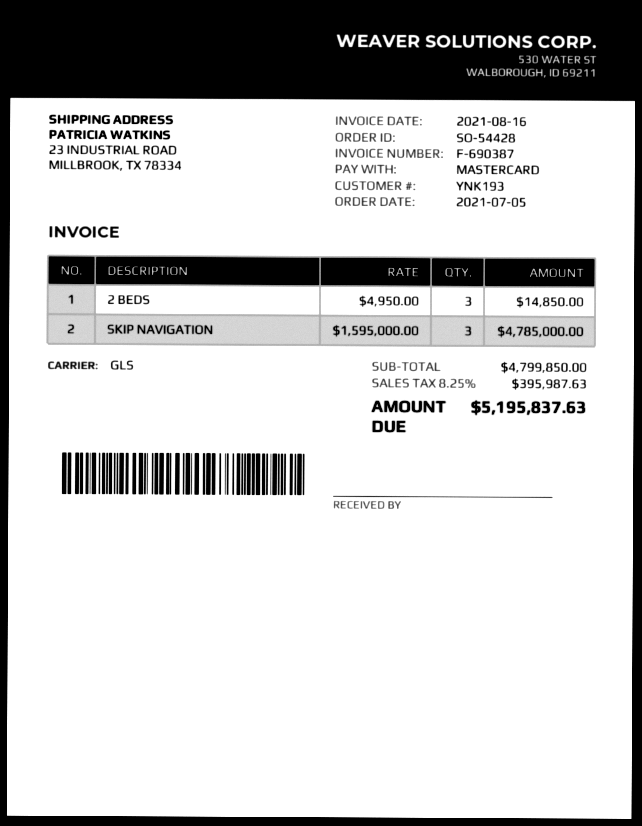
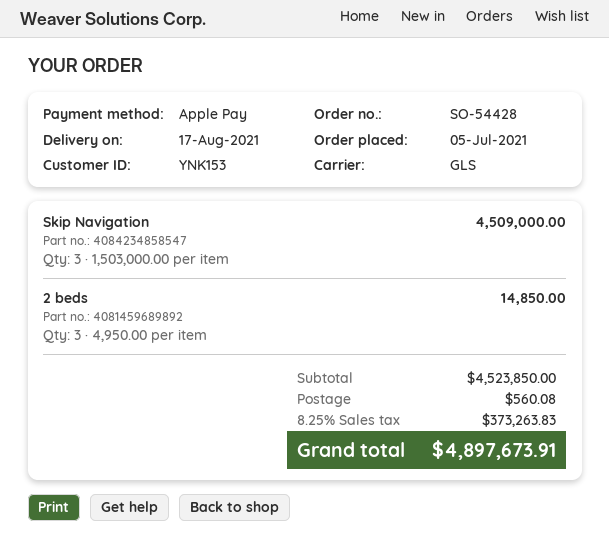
customer number: YNK193 -> YNK153
payment method: Mastercard -> Apple Pay
SKIP NAVIGATION: 3 x 1595000.00 = 4785000.00 -> 3 x 1503000.00 = 4509000.00
subtotal: 4799850.00 -> 4523850.00
shipping: none -> 560.08
tax: 8.25% = 395987.63 -> 8.25% = 373263.83
total: 5195837.63 -> 4897673.91

